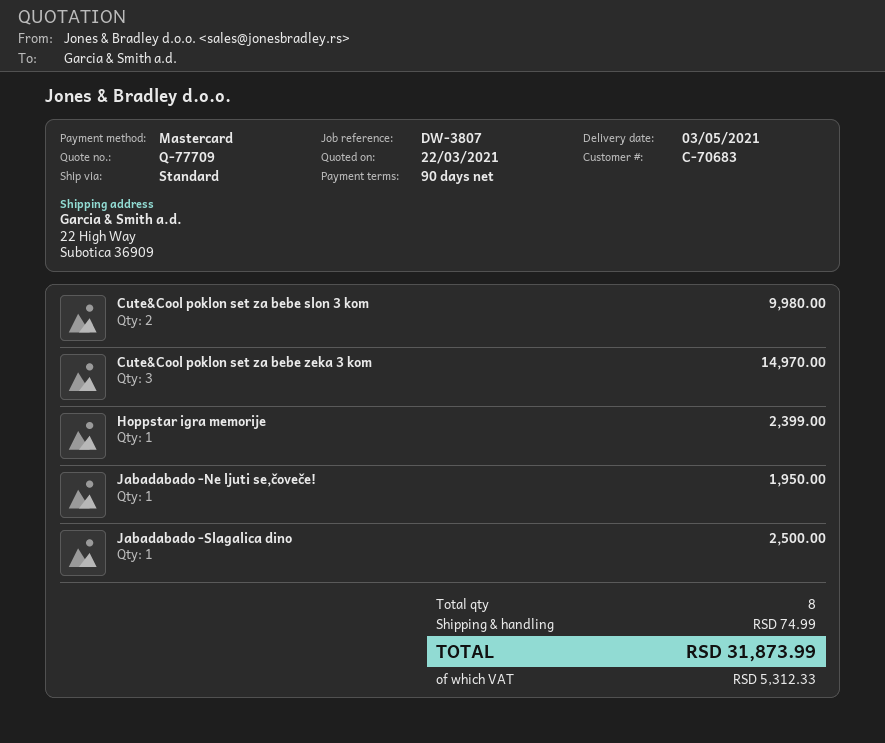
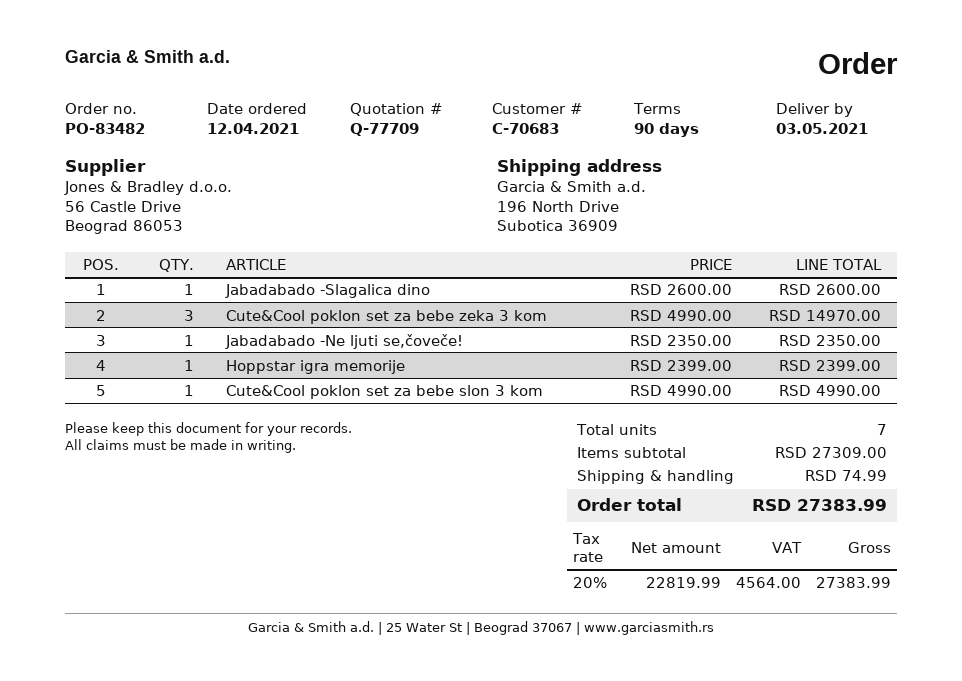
ship to: 22 High Way, Subotica 36909 -> 196 North Drive, Subotica 36909
Cute&Cool poklon set za bebe slon 3 kom: 2 for 9980.00 -> 1 for 4990.00
Jabadabado -Ne ljuti se,čoveče!: 1 for 1950.00 -> 1 for 2350.00
Jabadabado -Slagalica dino: 1 for 2500.00 -> 1 for 2600.00
total quantity: 8 -> 7
tax: 5312.33 -> 4564.00
total: 31873.99 -> 27383.99

